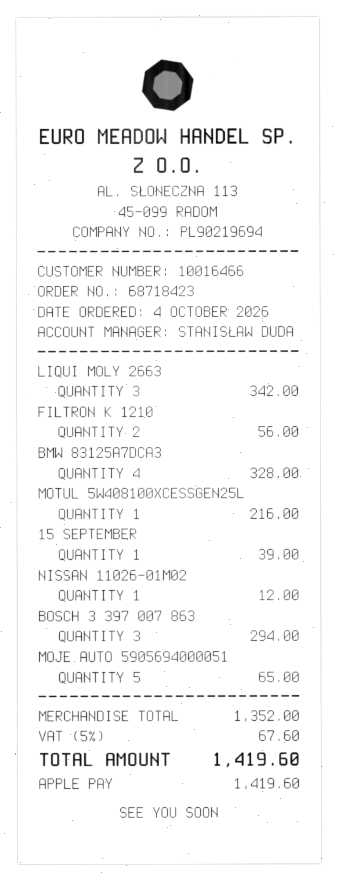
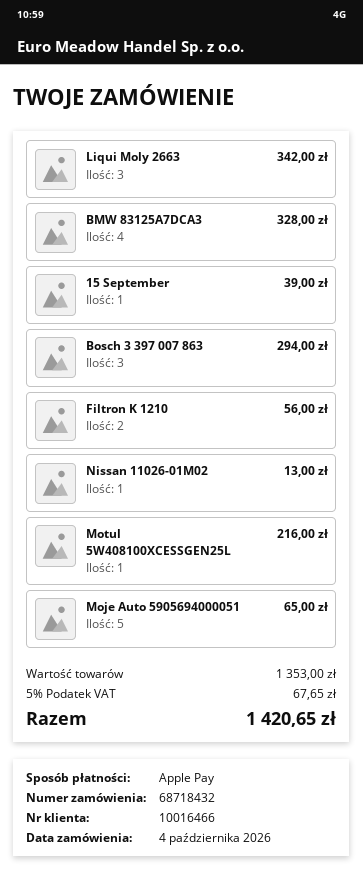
order number: 68718423 -> 68718432
NISSAN 11026-01M02: 1 for 12.00 -> 1 for 13.00
subtotal: 1352.00 -> 1353.00
tax: 5% = 67.60 -> 5% = 67.65
total: 1419.60 -> 1420.65

